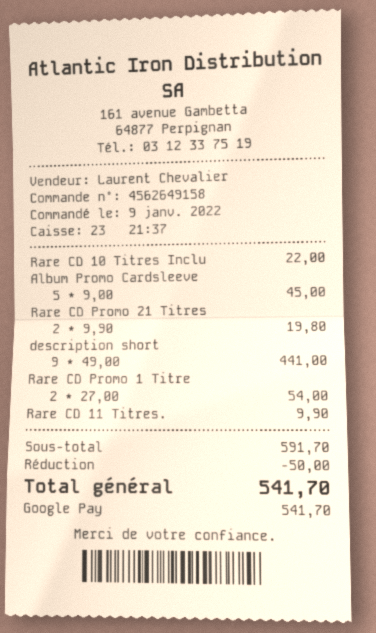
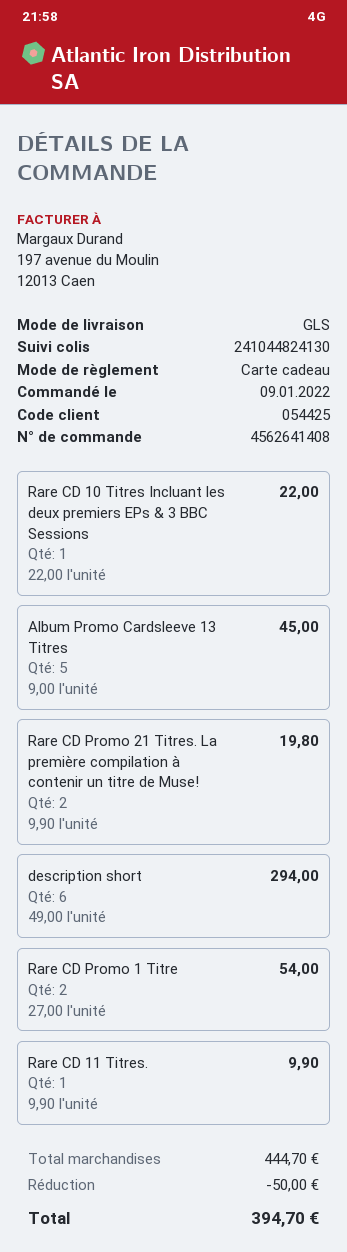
order number: 4562649158 -> 4562641408
payment method: Google Pay -> gift card
description short: 9 x 49.00 = 441.00 -> 6 x 49.00 = 294.00
subtotal: 591.70 -> 444.70
total: 541.70 -> 394.70

